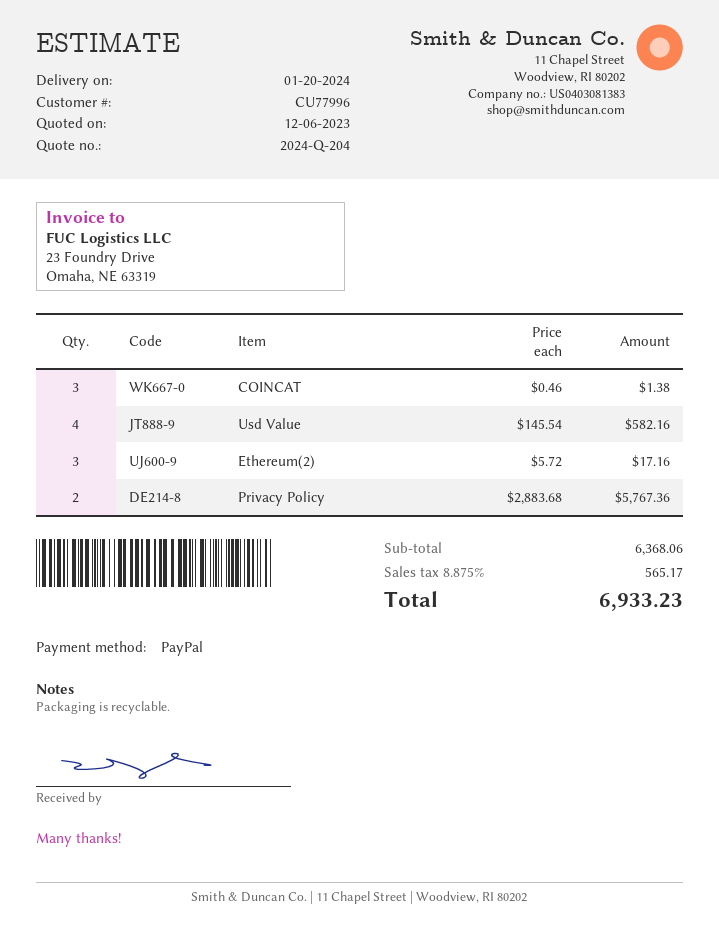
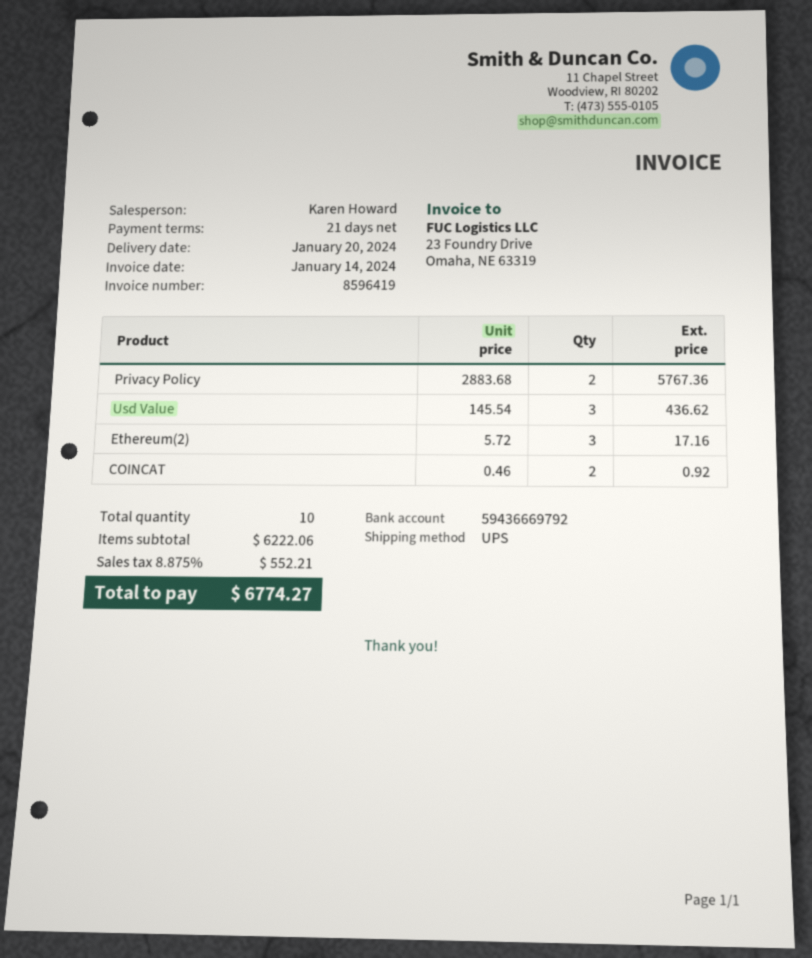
COINCAT: 3 x 0.46 = 1.38 -> 2 x 0.46 = 0.92
Usd Value: 4 x 145.54 = 582.16 -> 3 x 145.54 = 436.62
subtotal: 6368.06 -> 6222.06
tax: 8.875% = 565.17 -> 8.875% = 552.21
total: 6933.23 -> 6774.27

